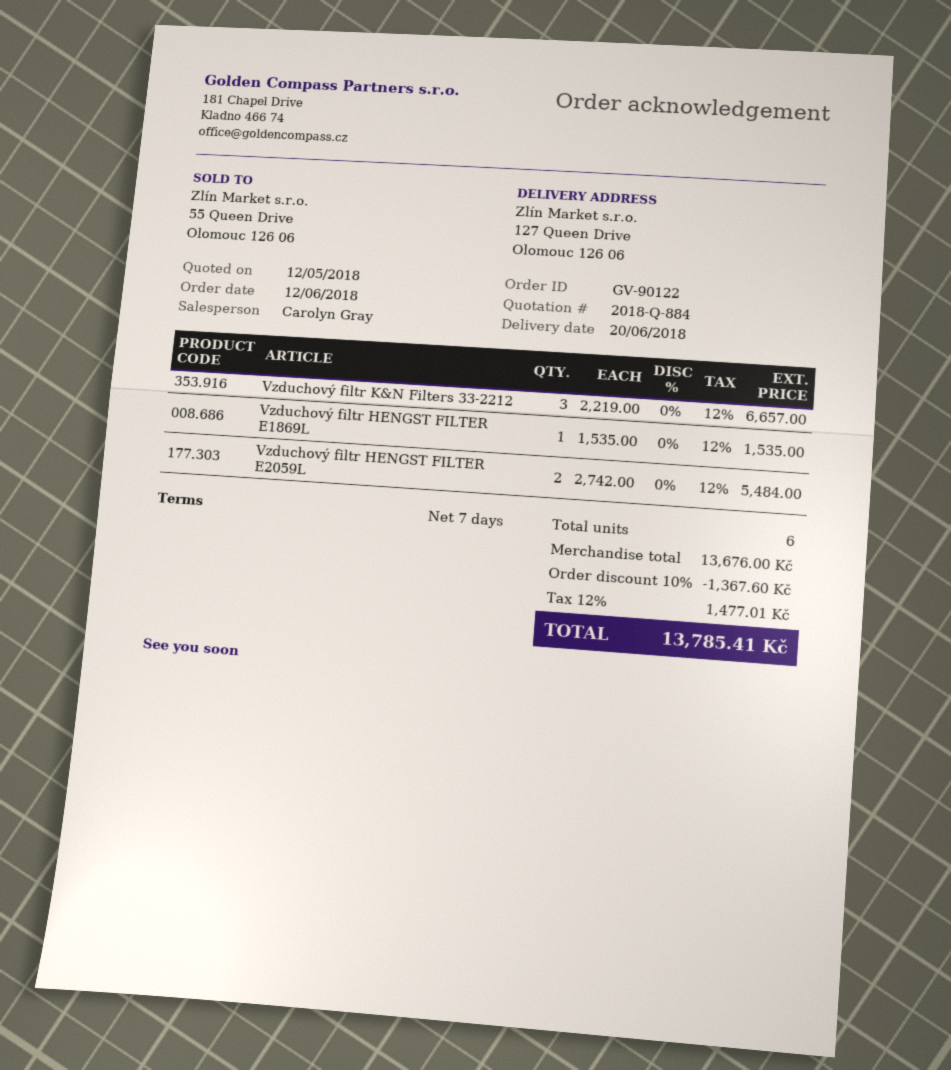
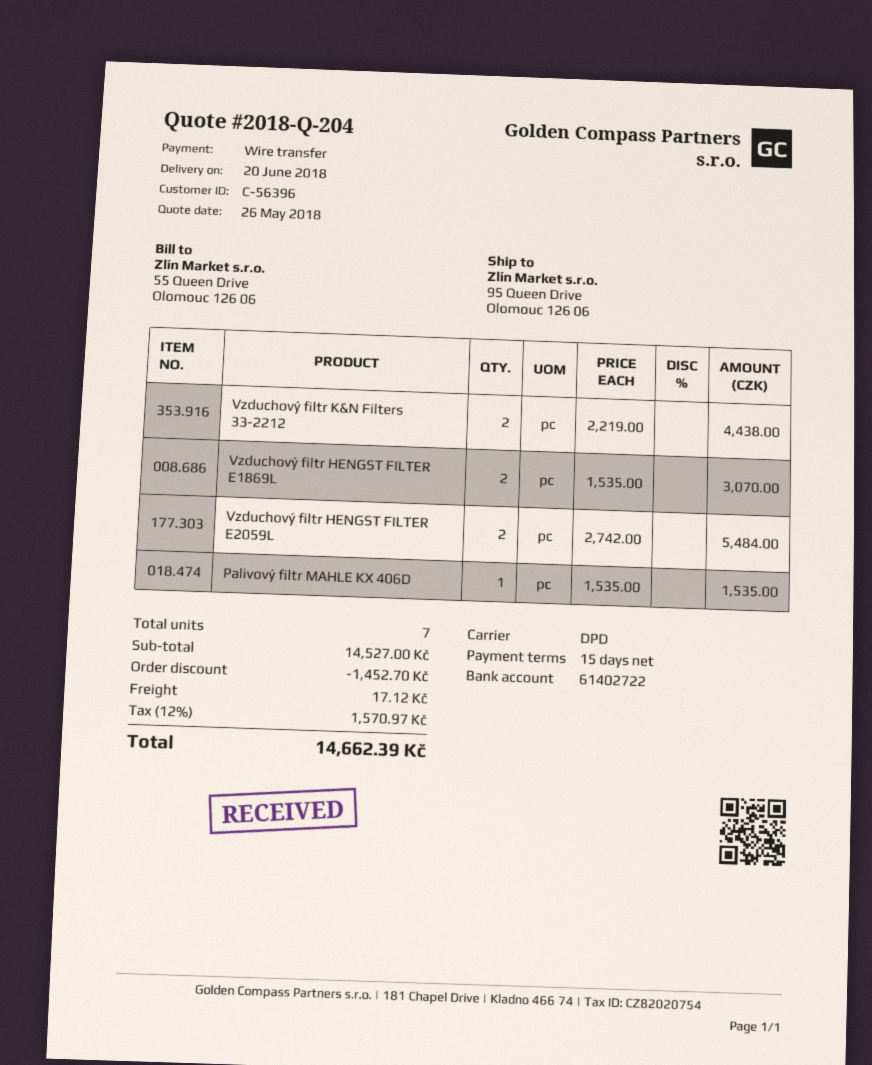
quote number: 2018-Q-884 -> 2018-Q-204
quote date: 2018-05-12 -> 2018-05-26
payment terms: 7 days -> 15 days
ship to: 127 Queen Drive, Olomouc 126 06 -> 95 Queen Drive, Olomouc 126 06
Vzduchový filtr K&N Filters 33-2212: 3 x 2219.00 = 6657.00 -> 2 x 2219.00 = 4438.00
Vzduchový filtr HENGST FILTER E1869L: 1 x 1535.00 = 1535.00 -> 2 x 1535.00 = 3070.00
Palivový filtr MAHLE KX 406D: none -> 1 x 1535.00 = 1535.00
total quantity: 6 -> 7
subtotal: 13676.00 -> 14527.00
discount: 1367.60 -> 1452.70
shipping: none -> 17.12
tax: 12% = 1477.01 -> 12% = 1570.97
total: 13785.41 -> 14662.39

